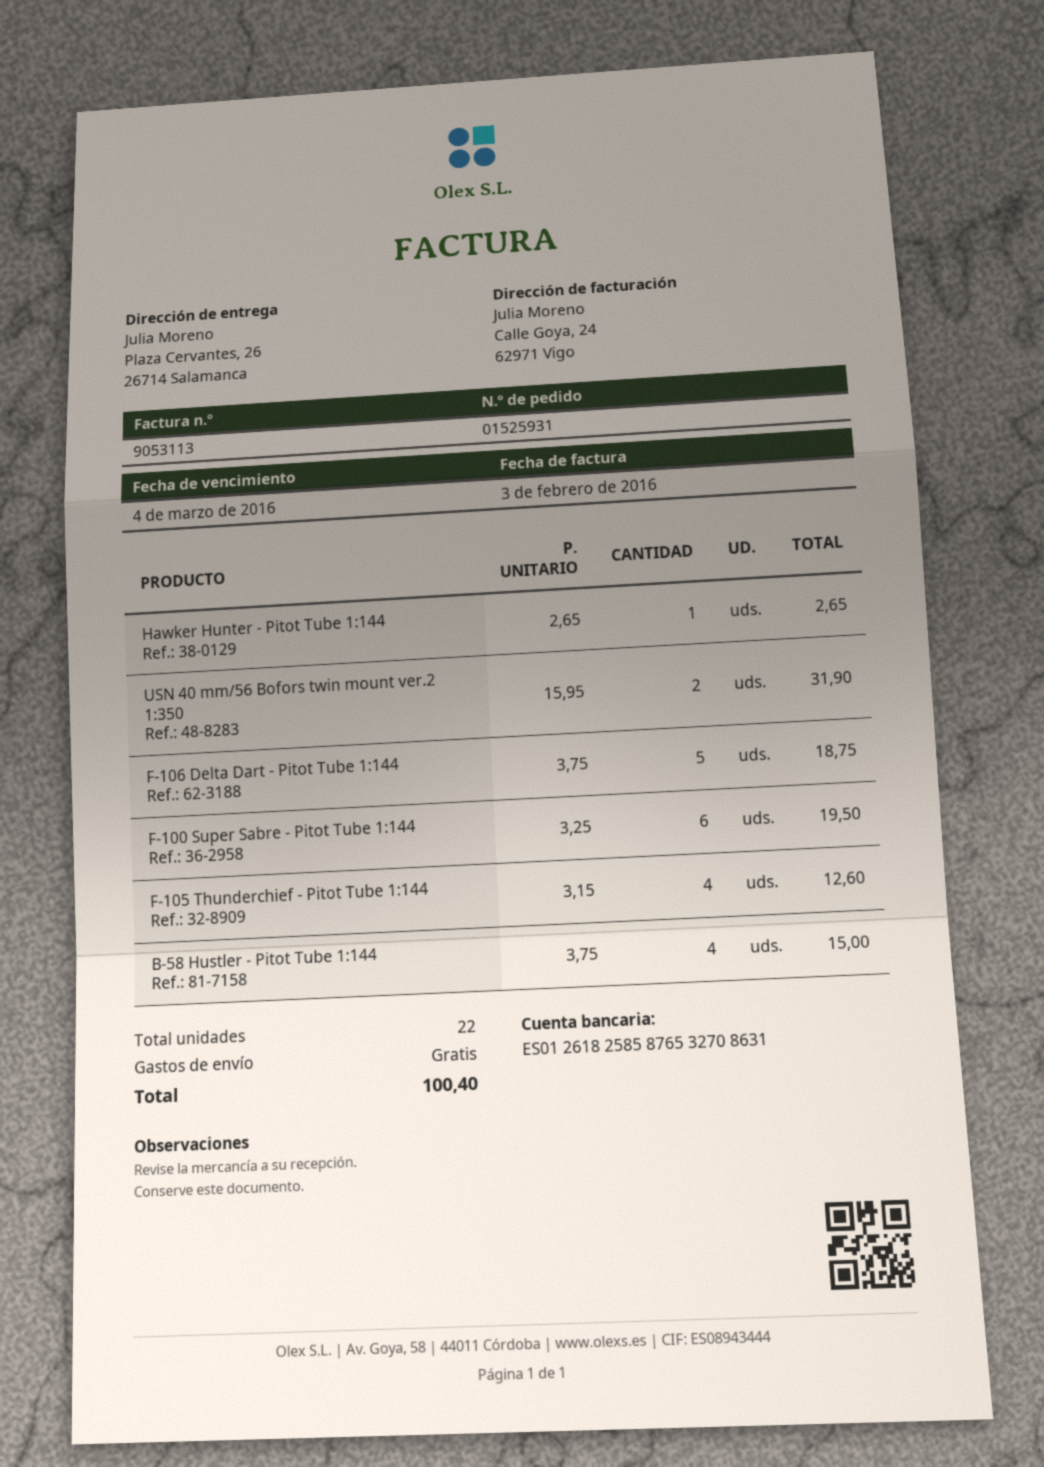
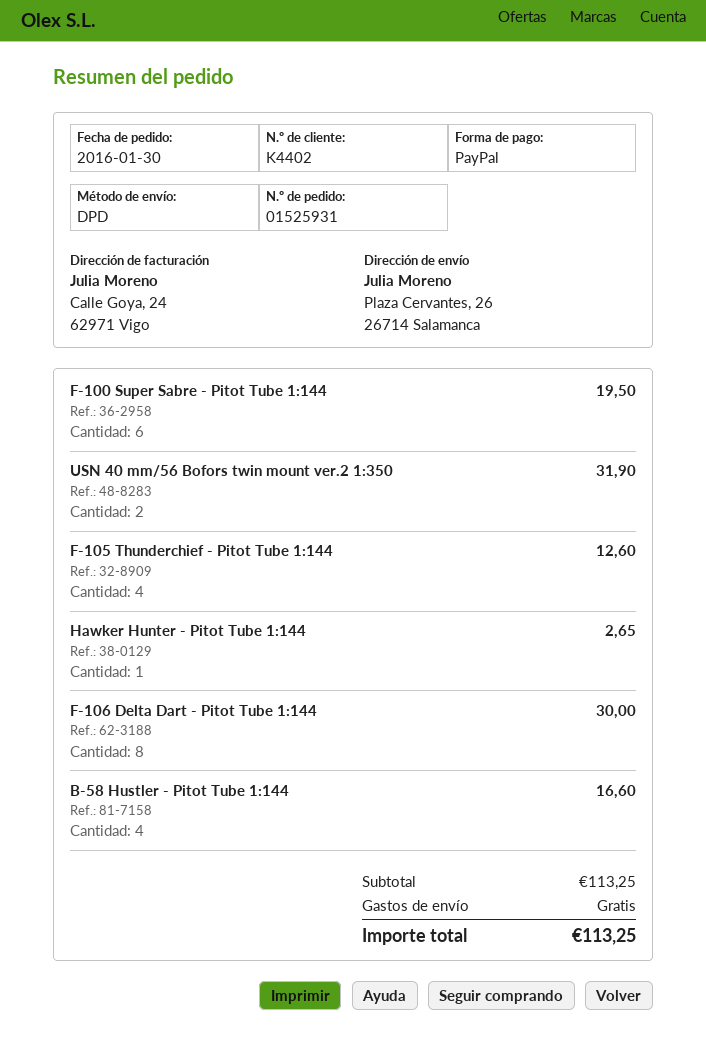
F-106 Delta Dart - Pitot Tube 1:144: 5 for 18.75 -> 8 for 30.00
B-58 Hustler - Pitot Tube 1:144: 4 for 15.00 -> 4 for 16.60
total: 100.40 -> 113.25

